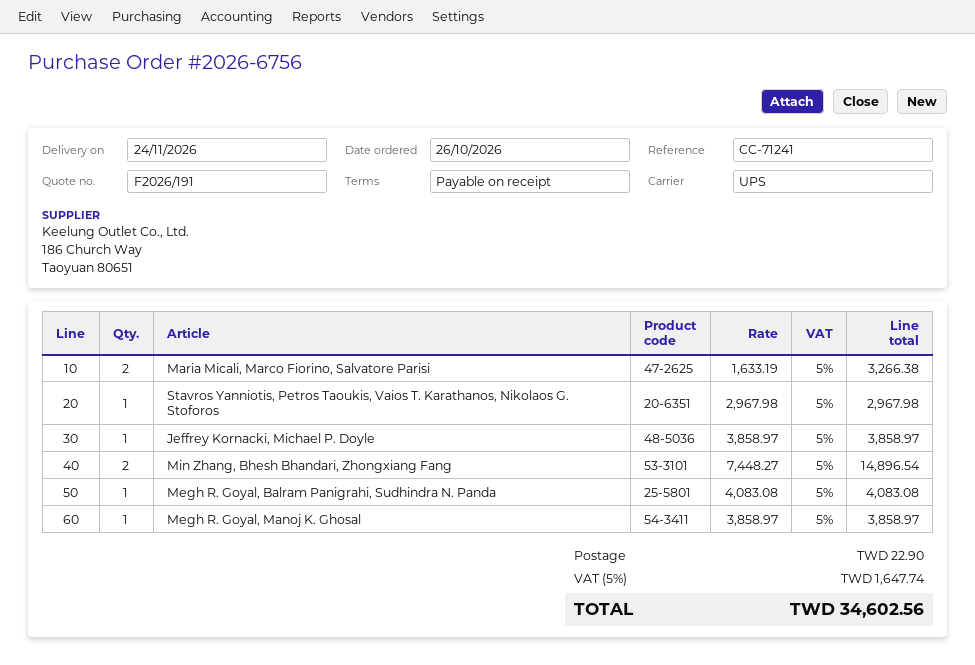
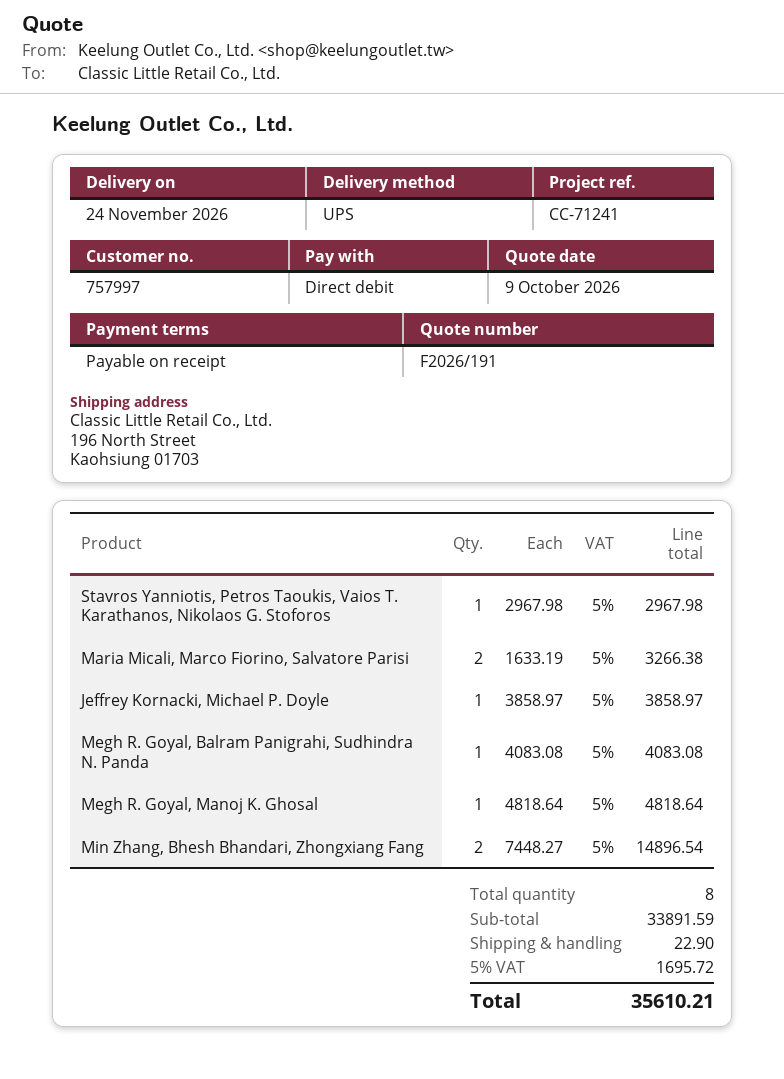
Megh R. Goyal, Manoj K. Ghosal: 1 x 3858.97 = 3858.97 -> 1 x 4818.64 = 4818.64
tax: 5% = 1647.74 -> 5% = 1695.72
total: 34602.56 -> 35610.21

